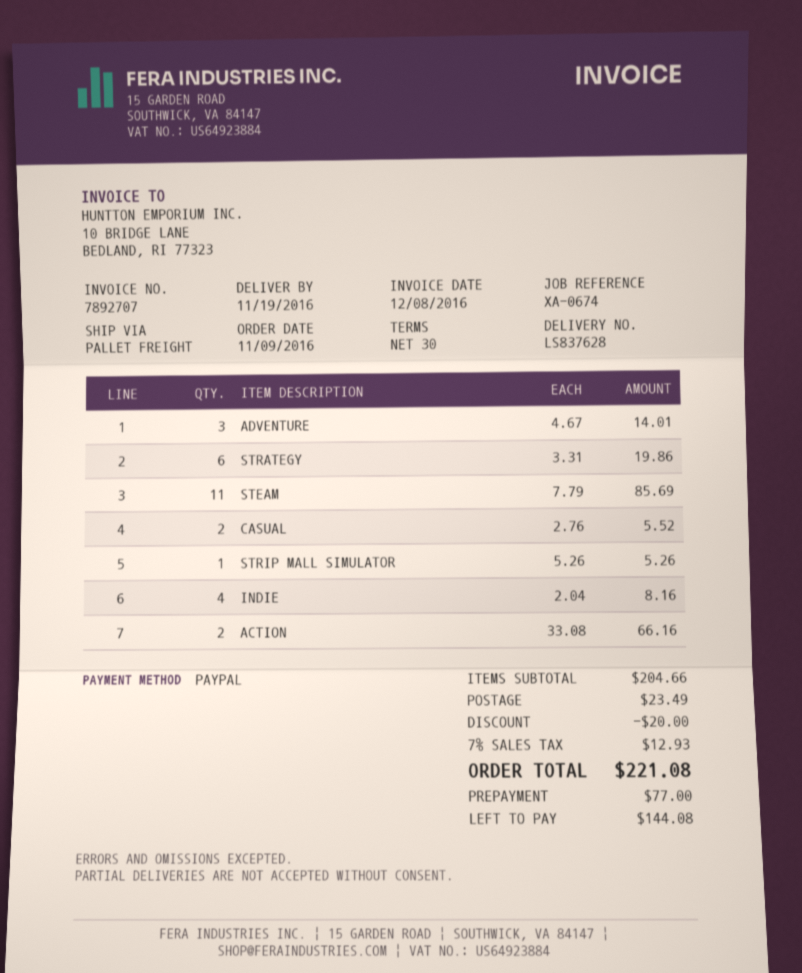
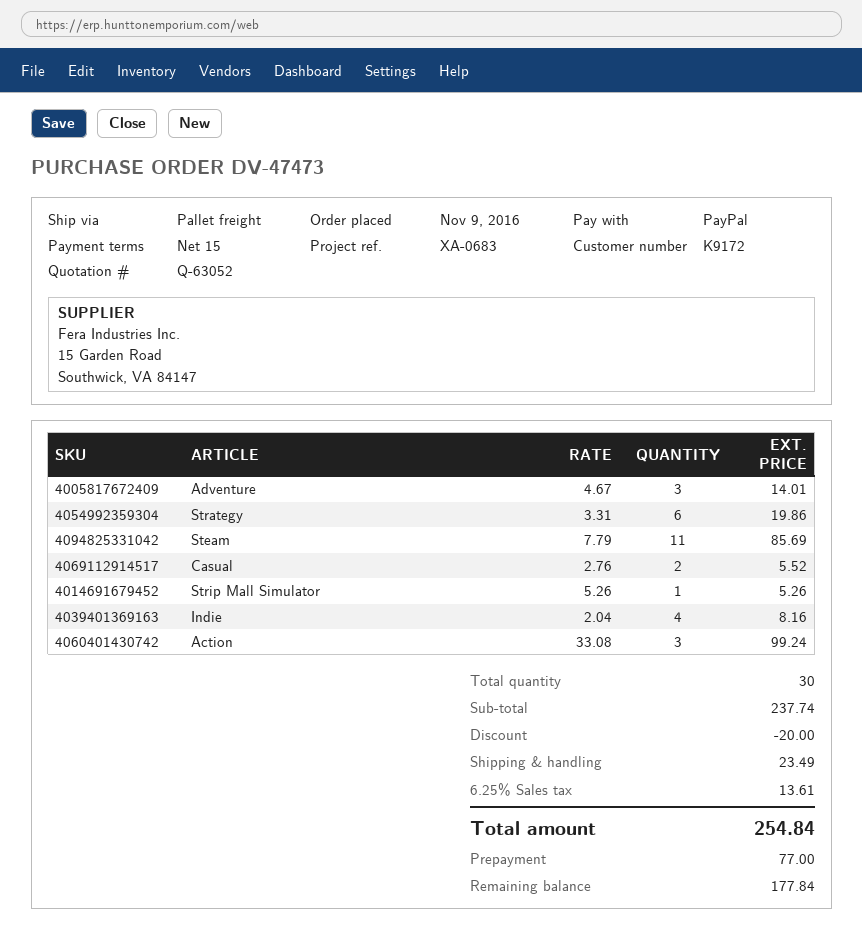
payment terms: 30 days -> 15 days
reference: XA-0674 -> XA-0683
ACTION: 2 x 33.08 = 66.16 -> 3 x 33.08 = 99.24
subtotal: 204.66 -> 237.74
tax: 7% = 12.93 -> 6.25% = 13.61
total: 221.08 -> 254.84
balance: 144.08 -> 177.84

